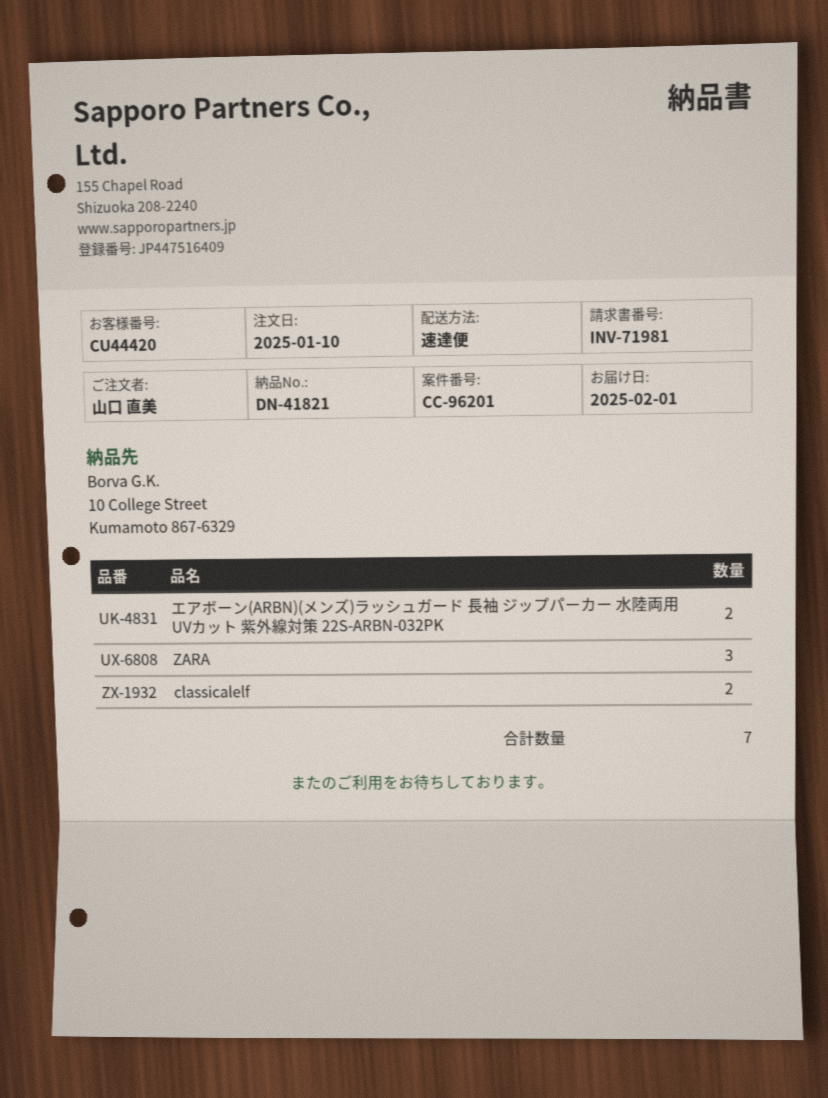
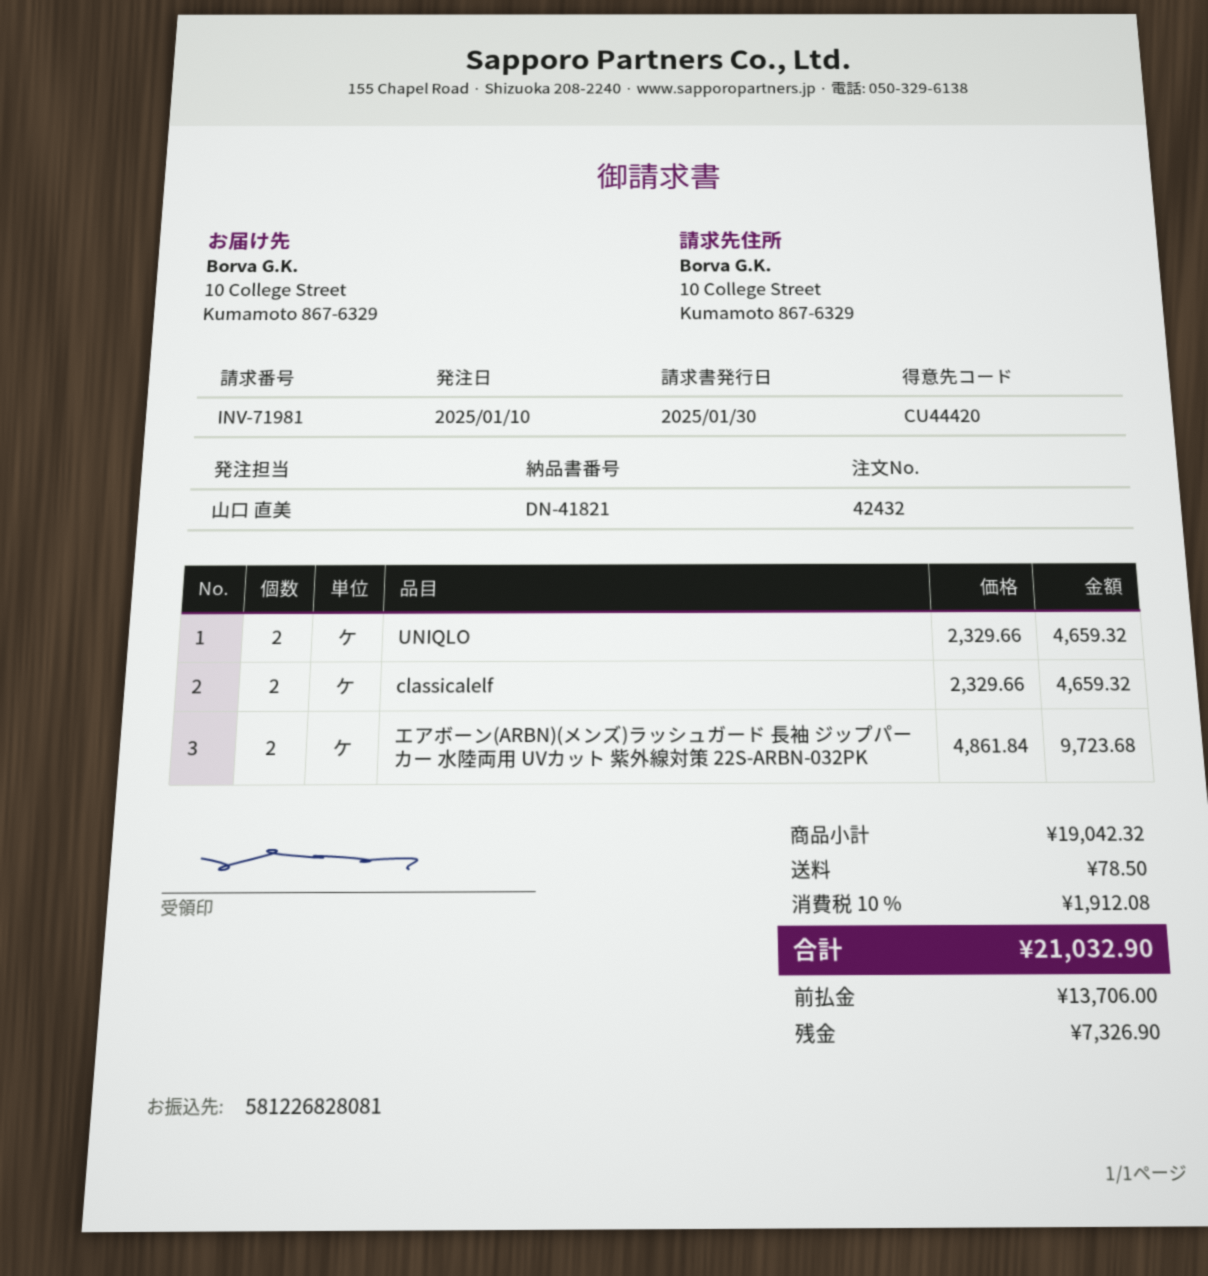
ZARA: 3 -> none
UNIQLO: none -> 2

